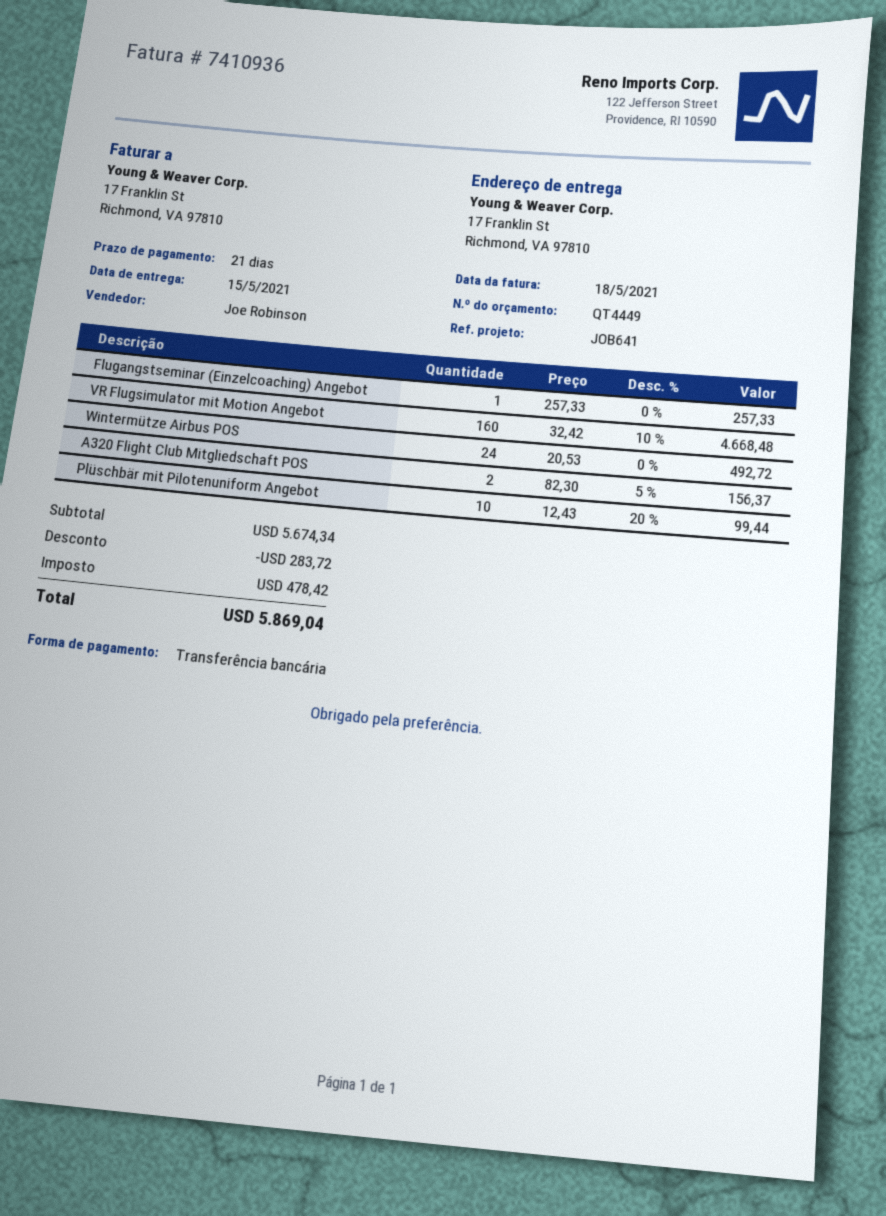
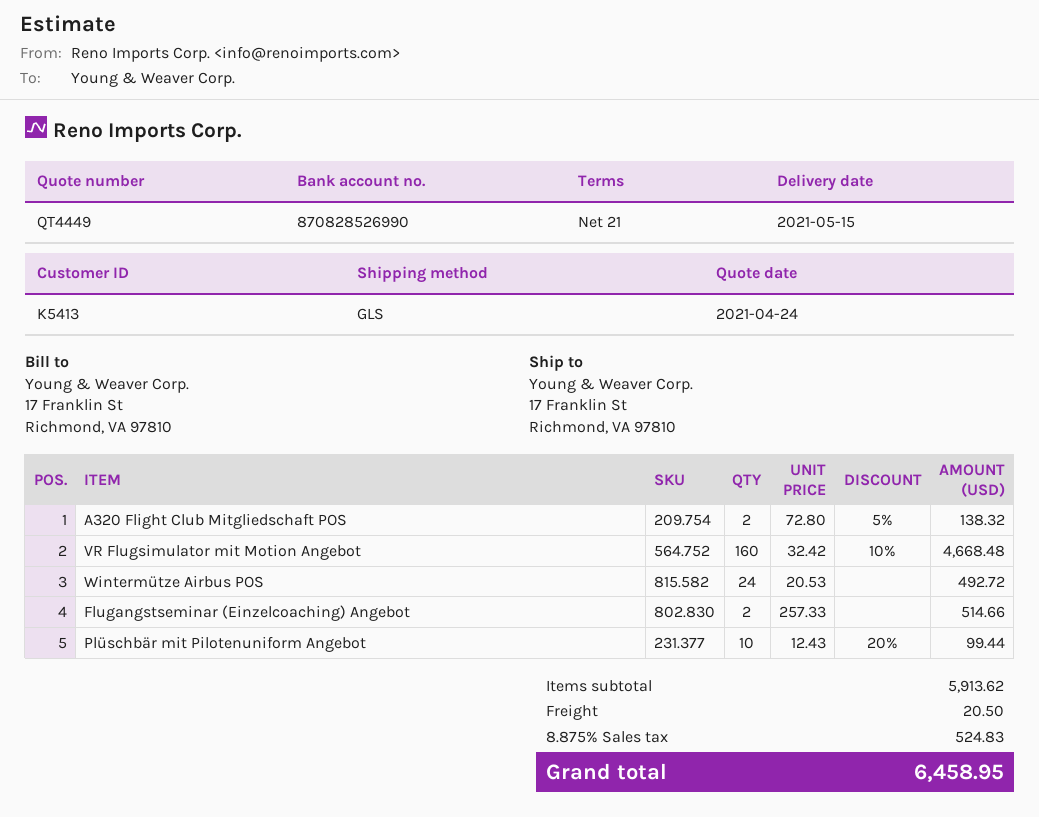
Flugangstseminar (Einzelcoaching) Angebot: 1 x 257.33 = 257.33 -> 2 x 257.33 = 514.66
A320 Flight Club Mitgliedschaft POS: 2 x 82.30 - 5% = 156.37 -> 2 x 72.80 - 5% = 138.32
subtotal: 5674.34 -> 5913.62
discount: 283.72 -> none
shipping: none -> 20.50
tax: 478.42 -> 524.83
total: 5869.04 -> 6458.95

